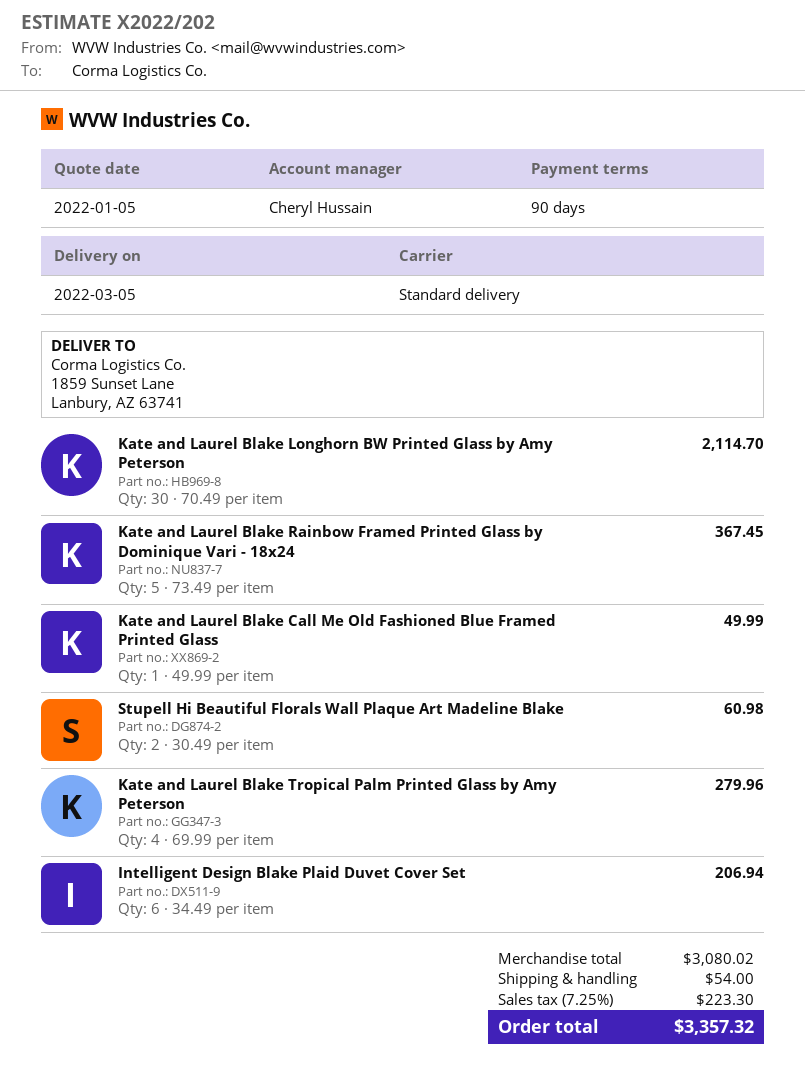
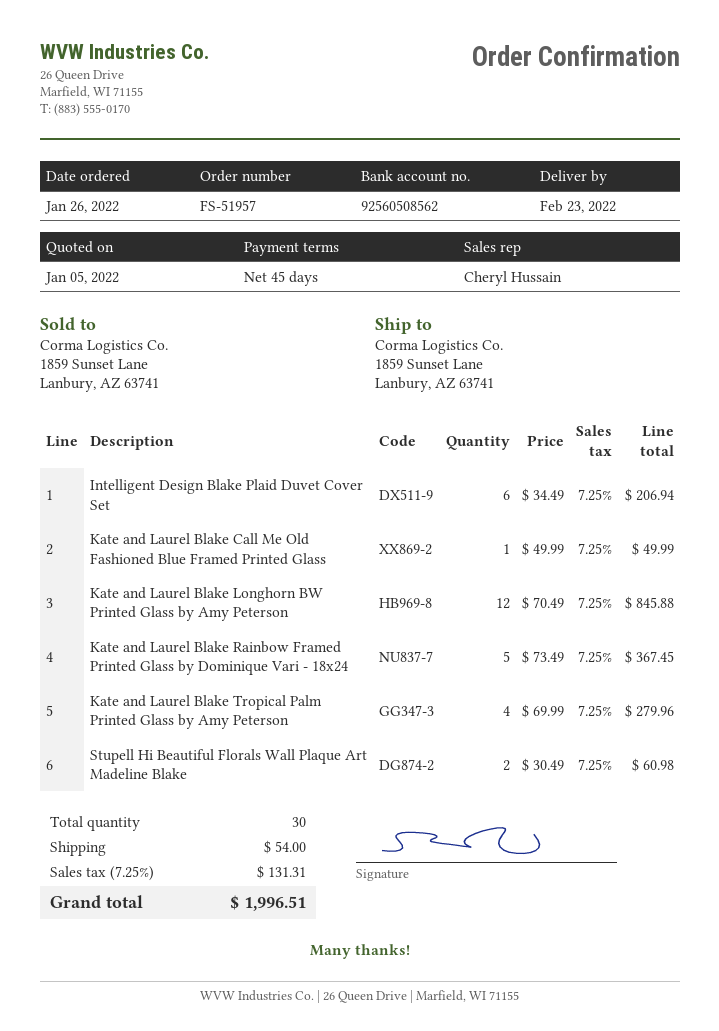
delivery date: 2022-03-05 -> 2022-02-23
payment terms: 90 days -> 45 days
Kate and Laurel Blake Longhorn BW Printed Glass by Amy Peterson: 30 x 70.49 = 2114.70 -> 12 x 70.49 = 845.88
tax: 7.25% = 223.30 -> 7.25% = 131.31
total: 3357.32 -> 1996.51

